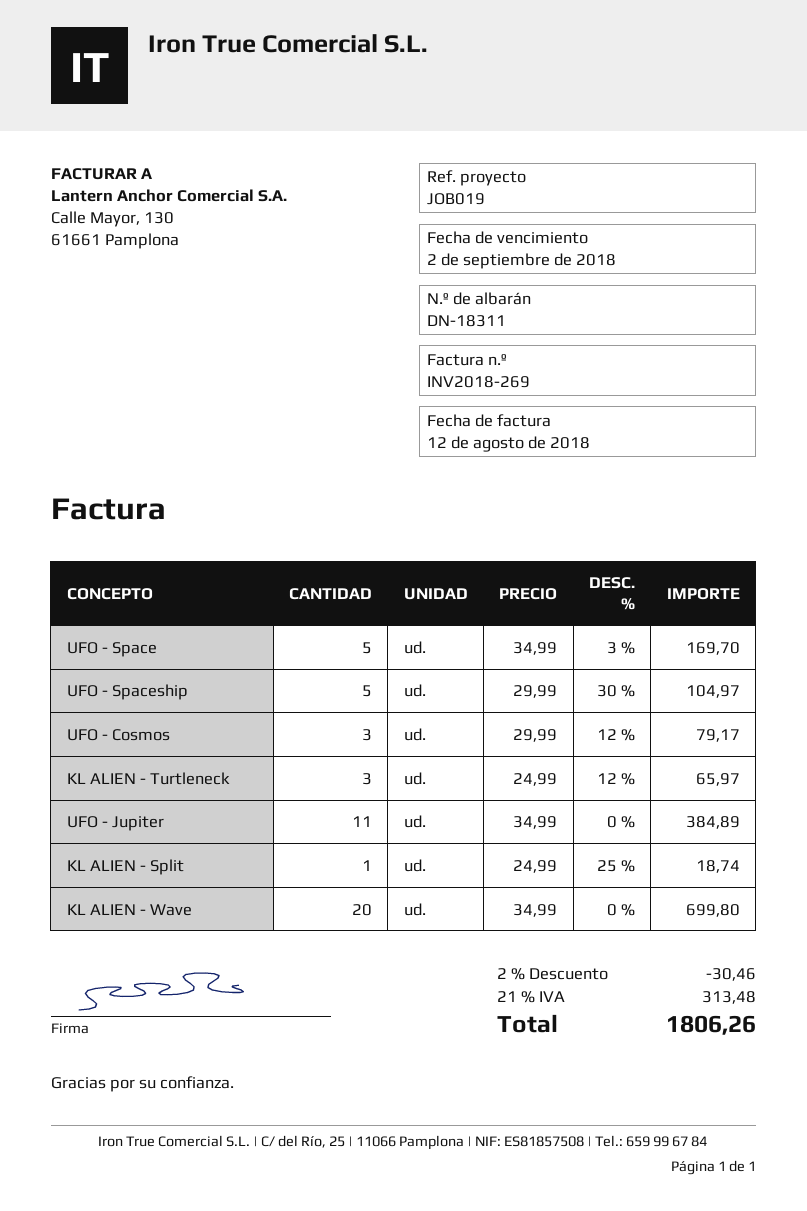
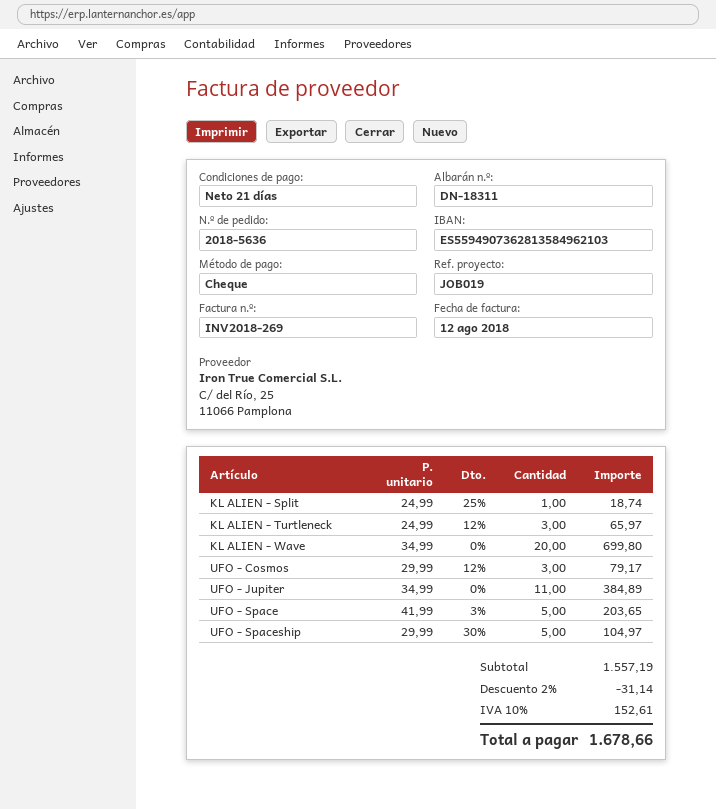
UFO - Space: 5 x 34.99 - 3% = 169.70 -> 5 x 41.99 - 3% = 203.65
discount: 2% = 30.46 -> 2% = 31.14
tax: 21% = 313.48 -> 10% = 152.61
total: 1806.26 -> 1678.66

